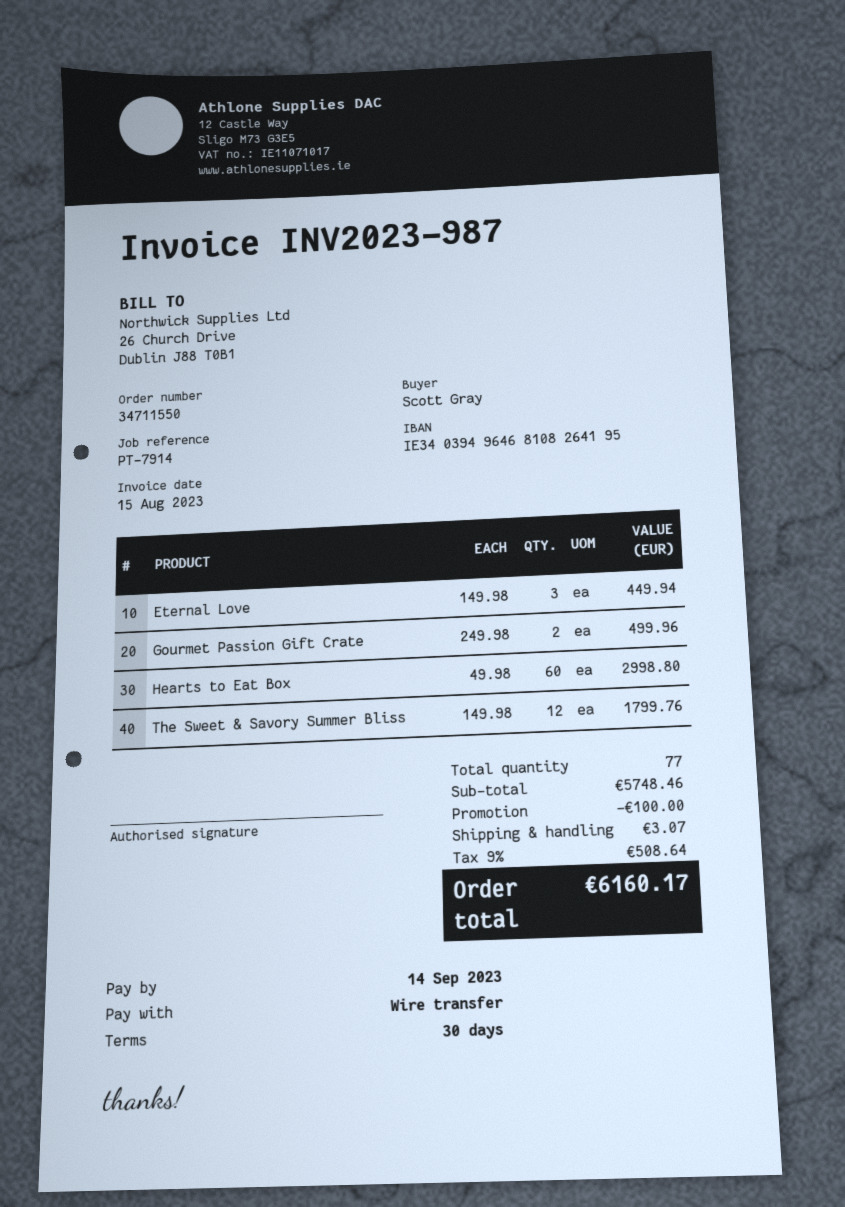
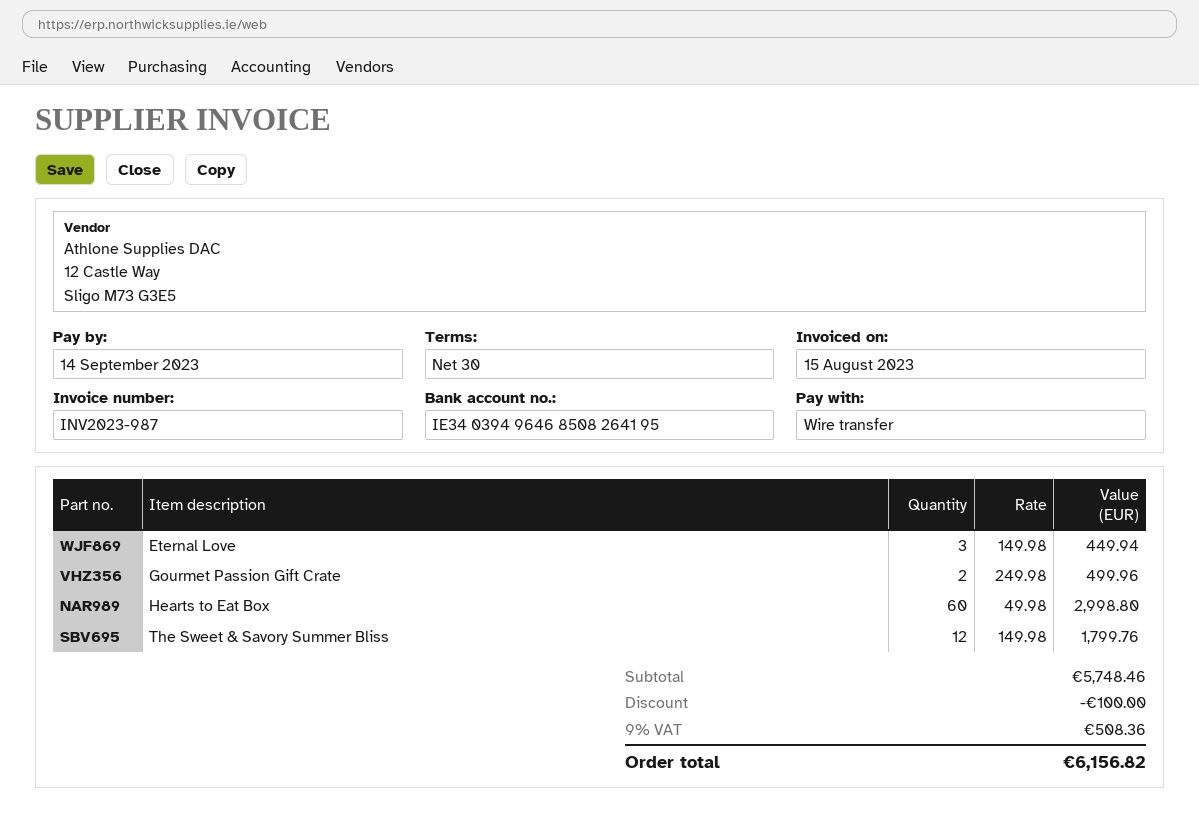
bank account: IE34039496468108264195 -> IE34039496468508264195
shipping: 3.07 -> none
tax: 9% = 508.64 -> 9% = 508.36
total: 6160.17 -> 6156.82

